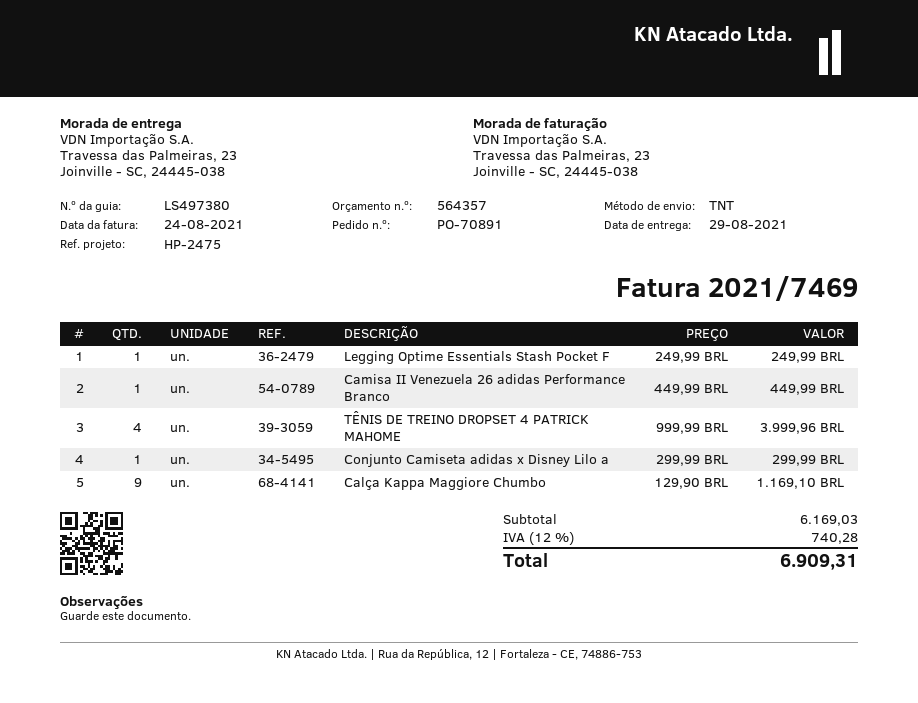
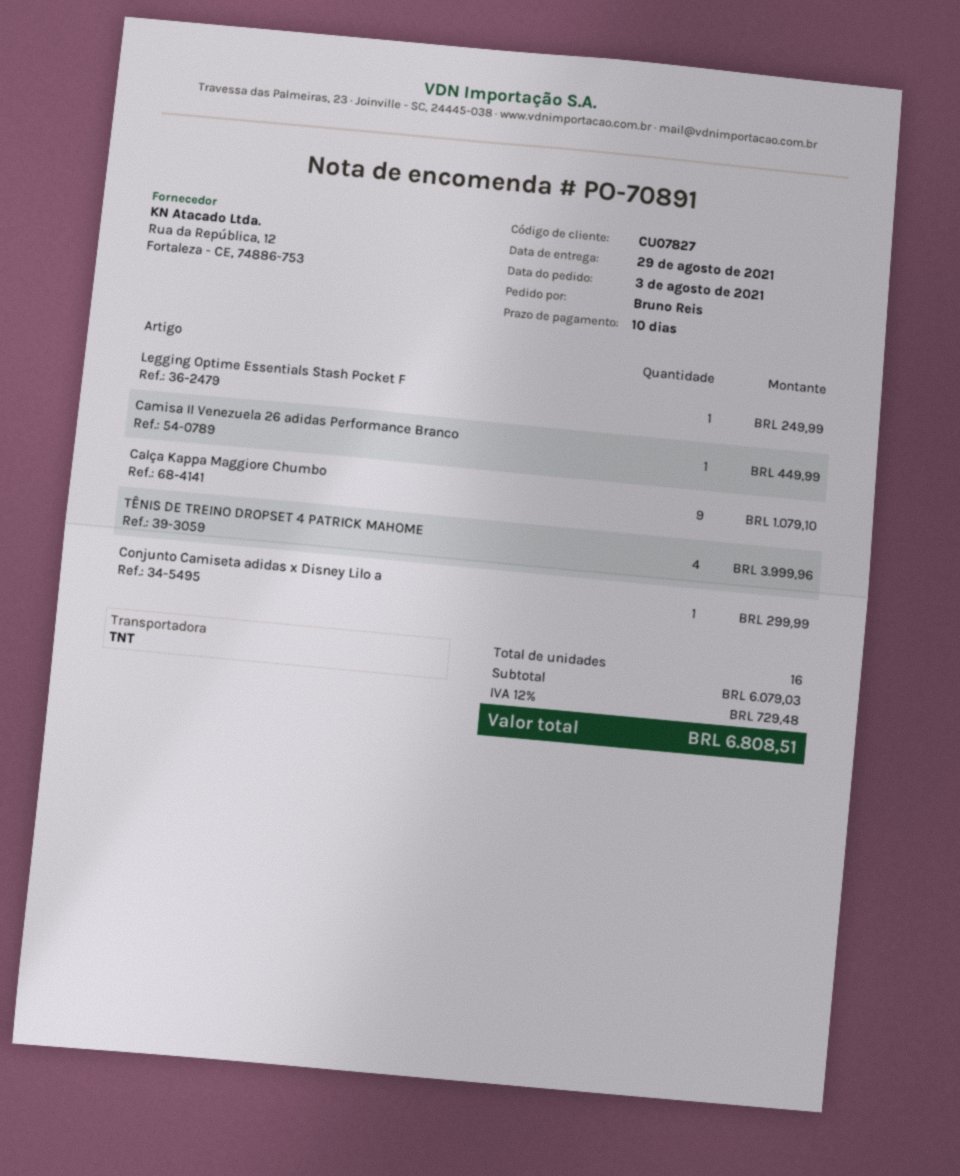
Calça Kappa Maggiore Chumbo: 9 for 1169.10 -> 9 for 1079.10
subtotal: 6169.03 -> 6079.03
tax: 12% = 740.28 -> 12% = 729.48
total: 6909.31 -> 6808.51

